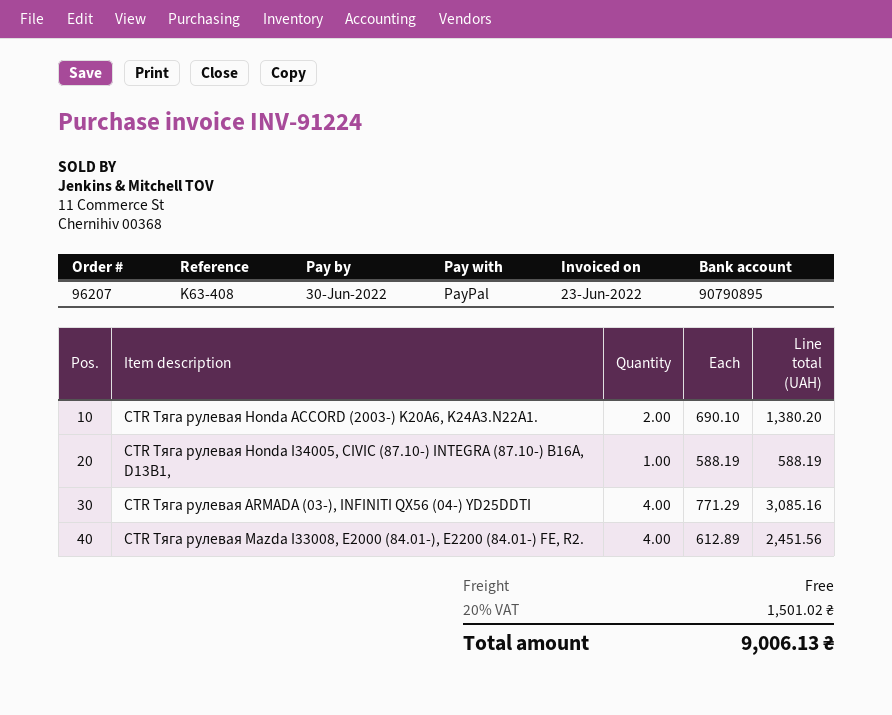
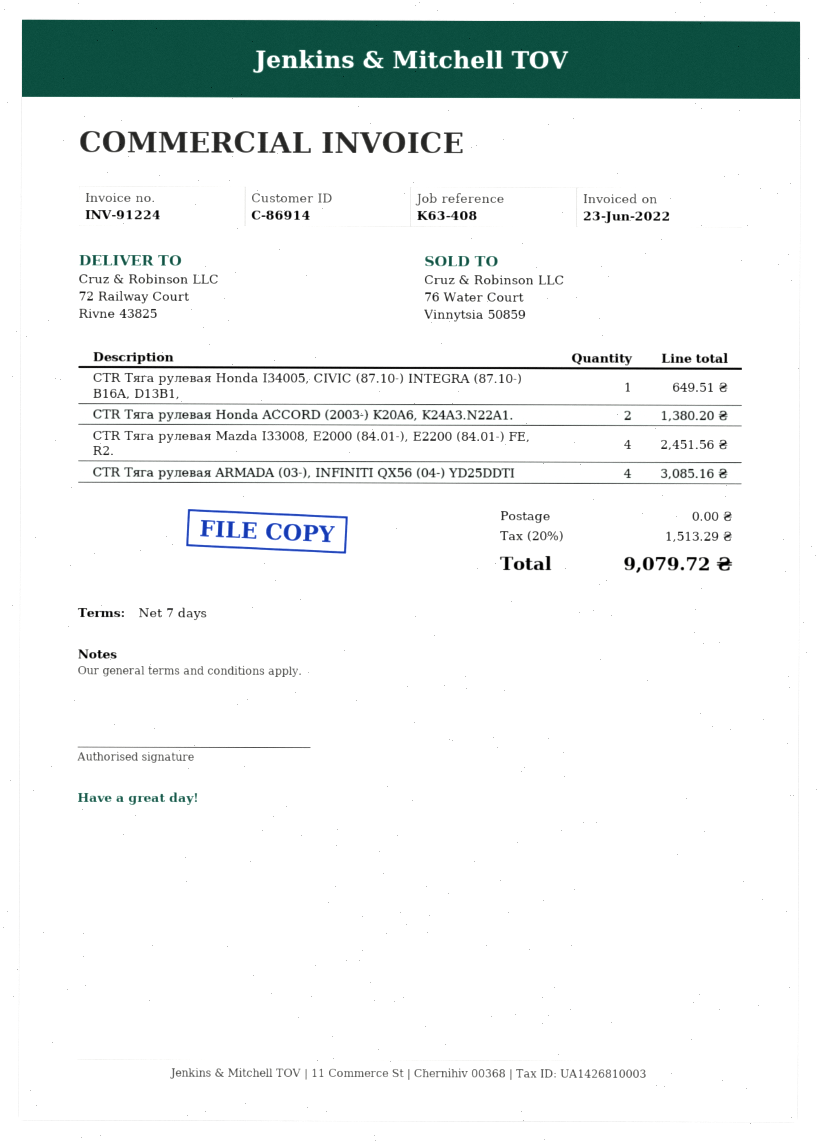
CTR Тяга рулевая Honda I34005, CIVIC (87.10-) INTEGRA (87.10-) B16A, D13B1,: 1 for 588.19 -> 1 for 649.51
tax: 20% = 1501.02 -> 20% = 1513.29
total: 9006.13 -> 9079.72

